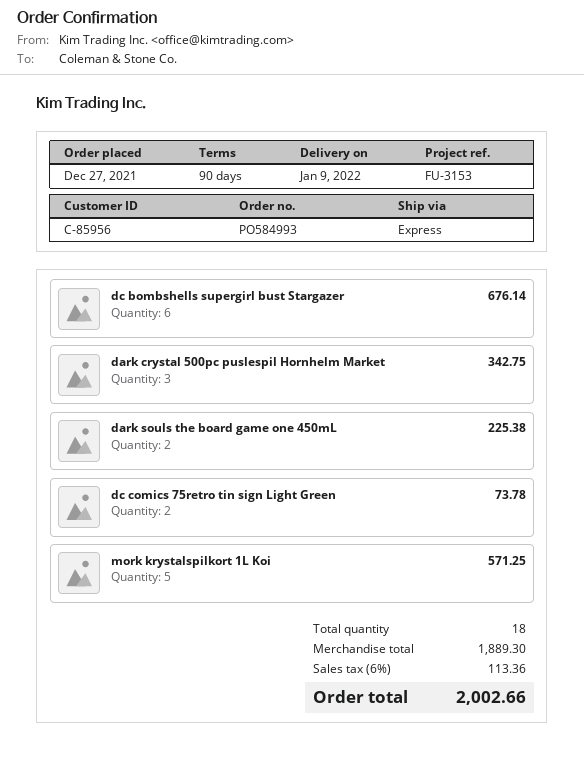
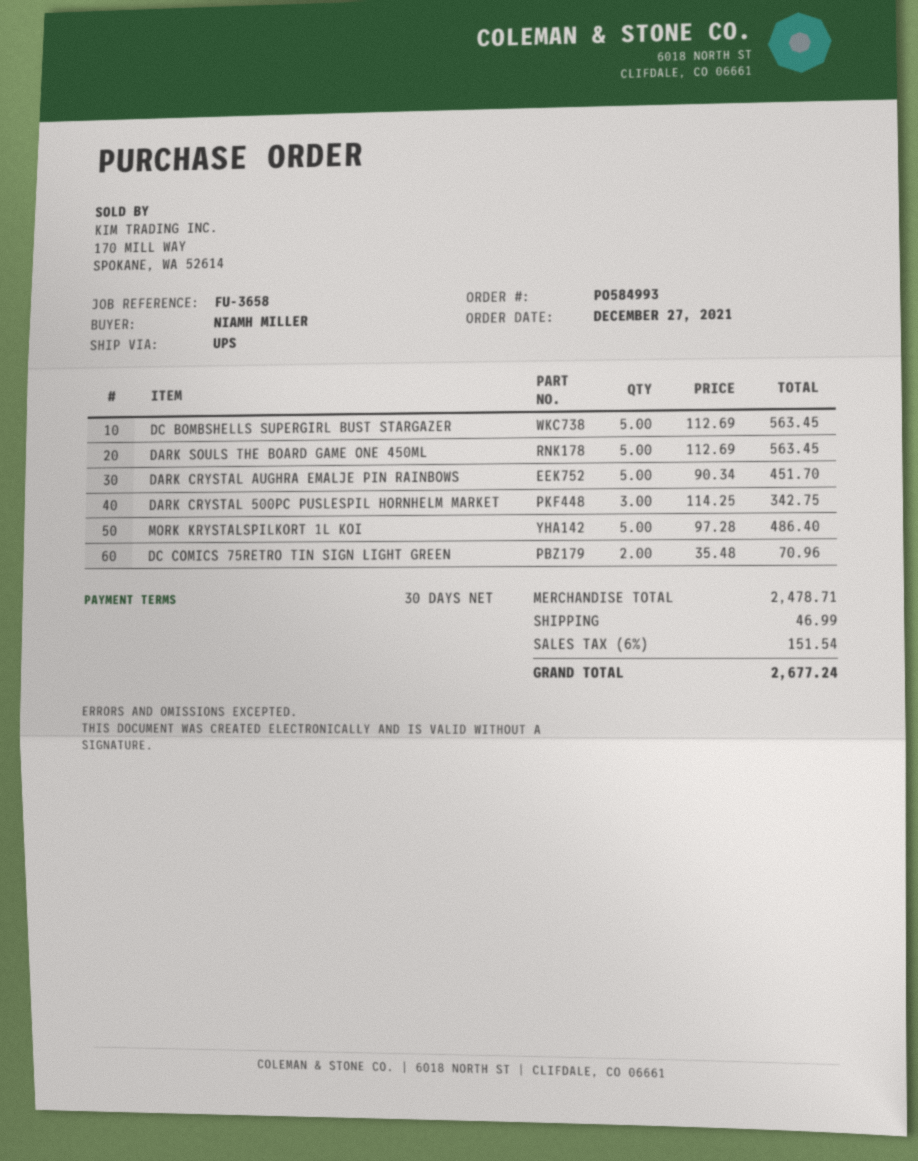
payment terms: 90 days -> 30 days
reference: FU-3153 -> FU-3658
shipping method: express -> UPS
dc bombshells supergirl bust Stargazer: 6 for 676.14 -> 5 for 563.45
dark souls the board game one 450mL: 2 for 225.38 -> 5 for 563.45
dc comics 75retro tin sign Light Green: 2 for 73.78 -> 2 for 70.96
mork krystalspilkort 1L Koi: 5 for 571.25 -> 5 for 486.40
DARK CRYSTAL AUGHRA EMALJE PIN RAINBOWS: none -> 5 for 451.70
subtotal: 1889.30 -> 2478.71
shipping: none -> 46.99
tax: 6% = 113.36 -> 6% = 151.54
total: 2002.66 -> 2677.24

